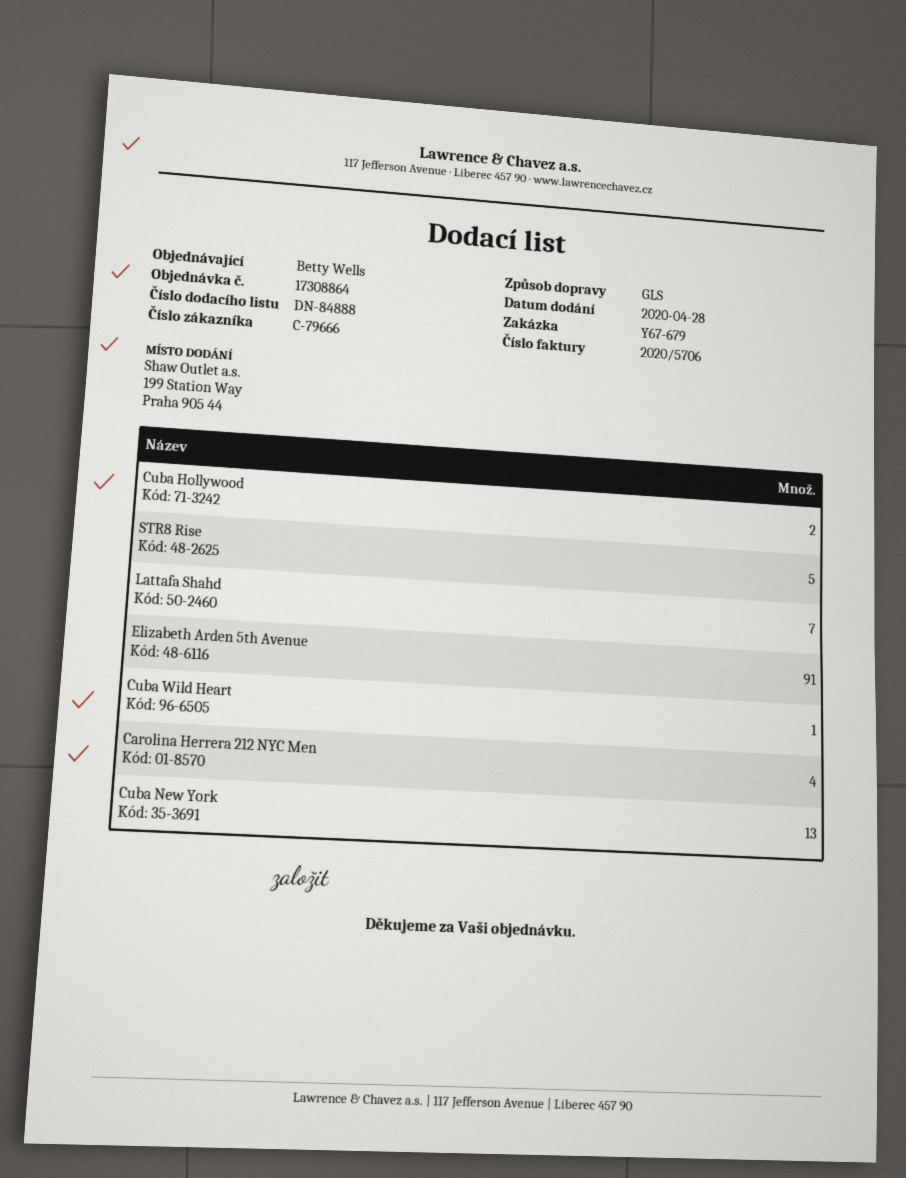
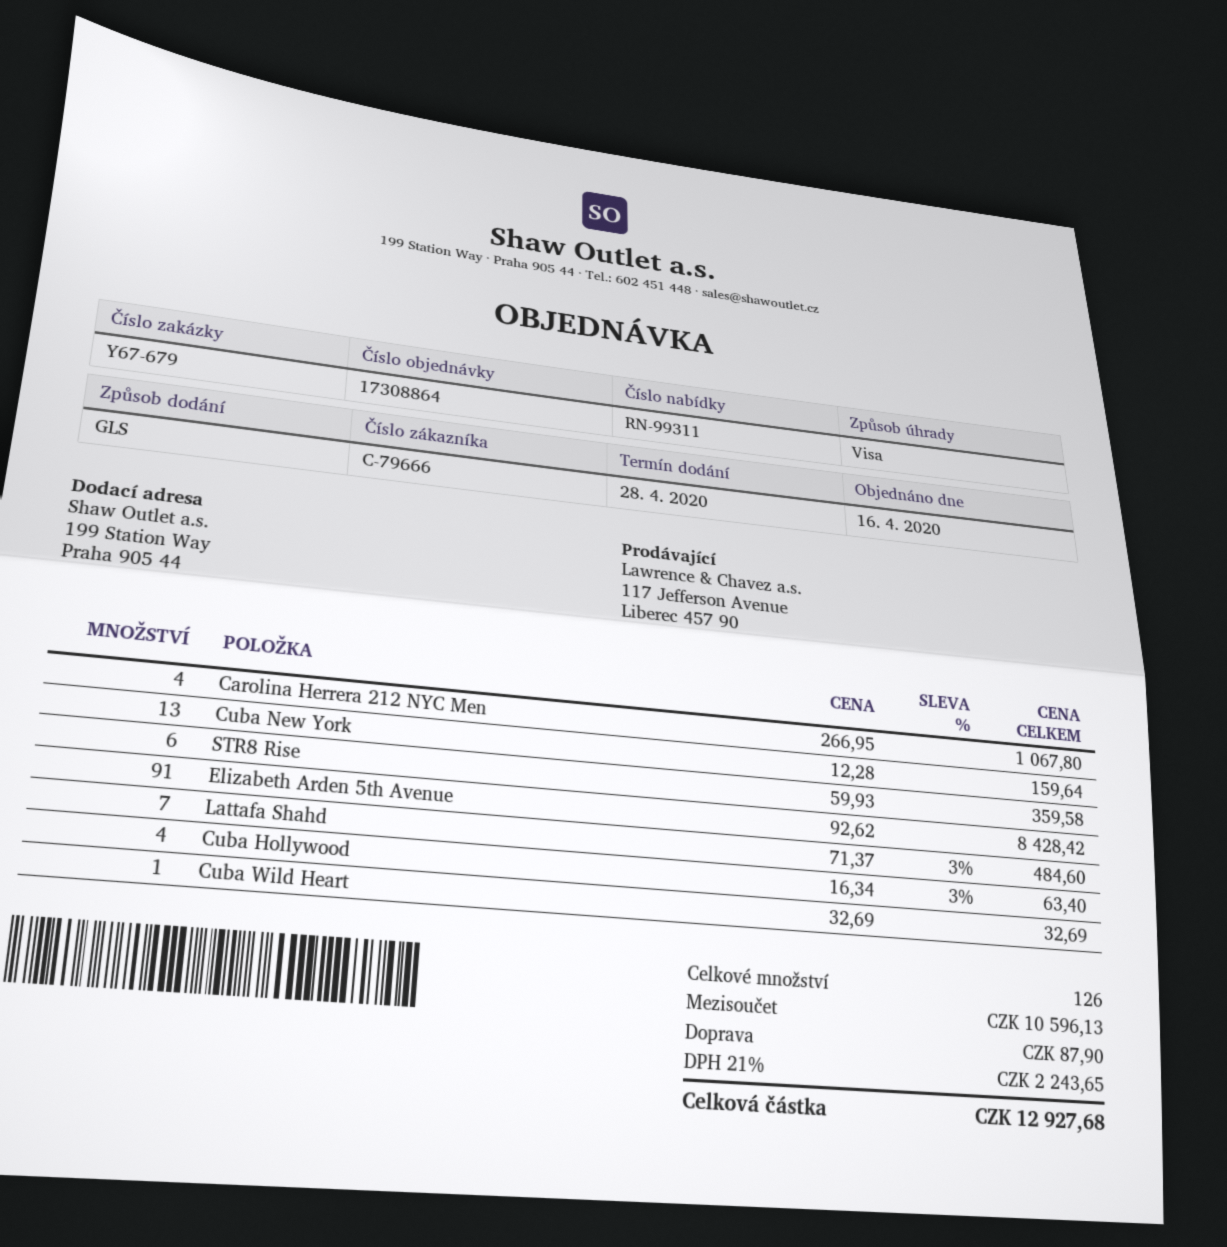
Cuba Hollywood: 2 -> 4
STR8 Rise: 5 -> 6

